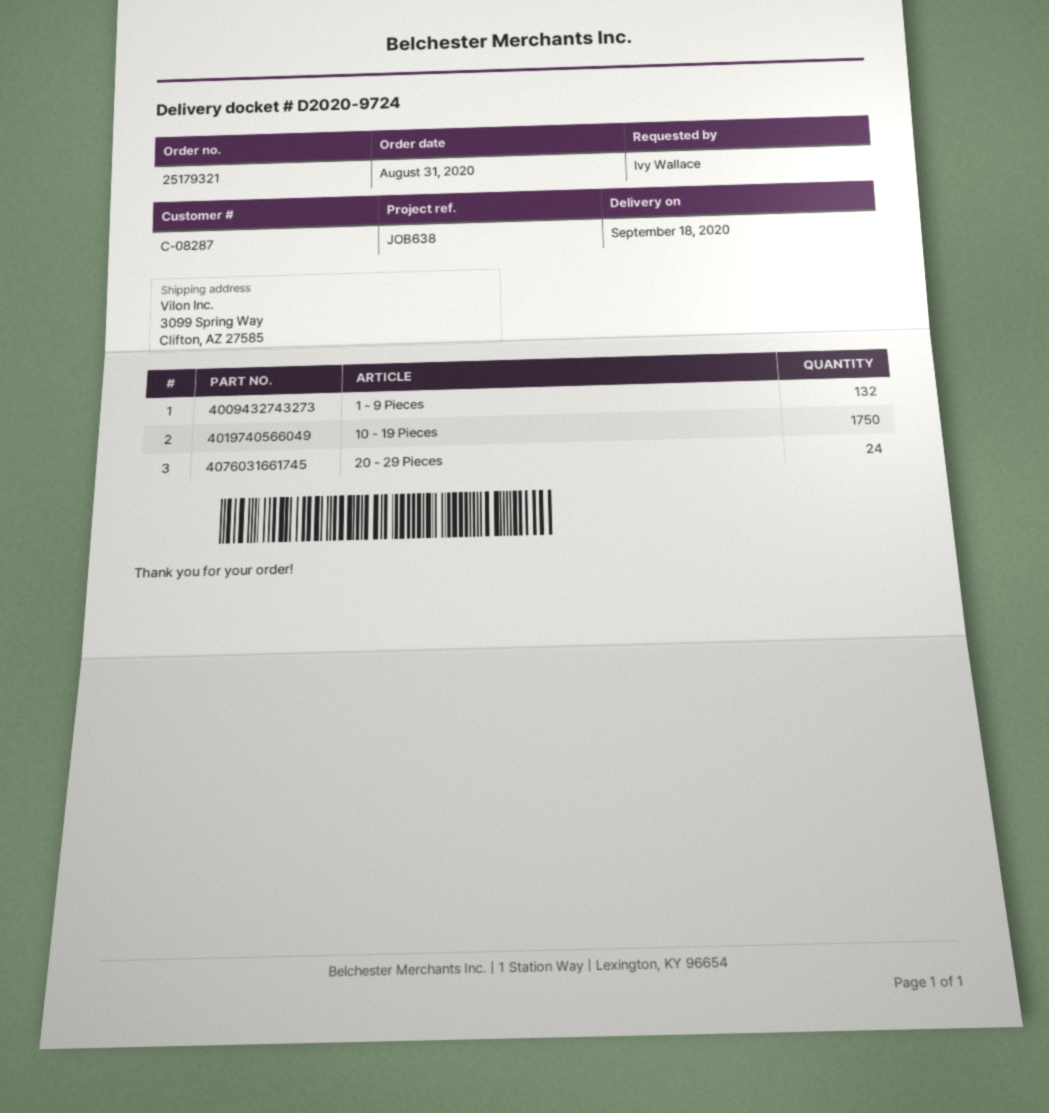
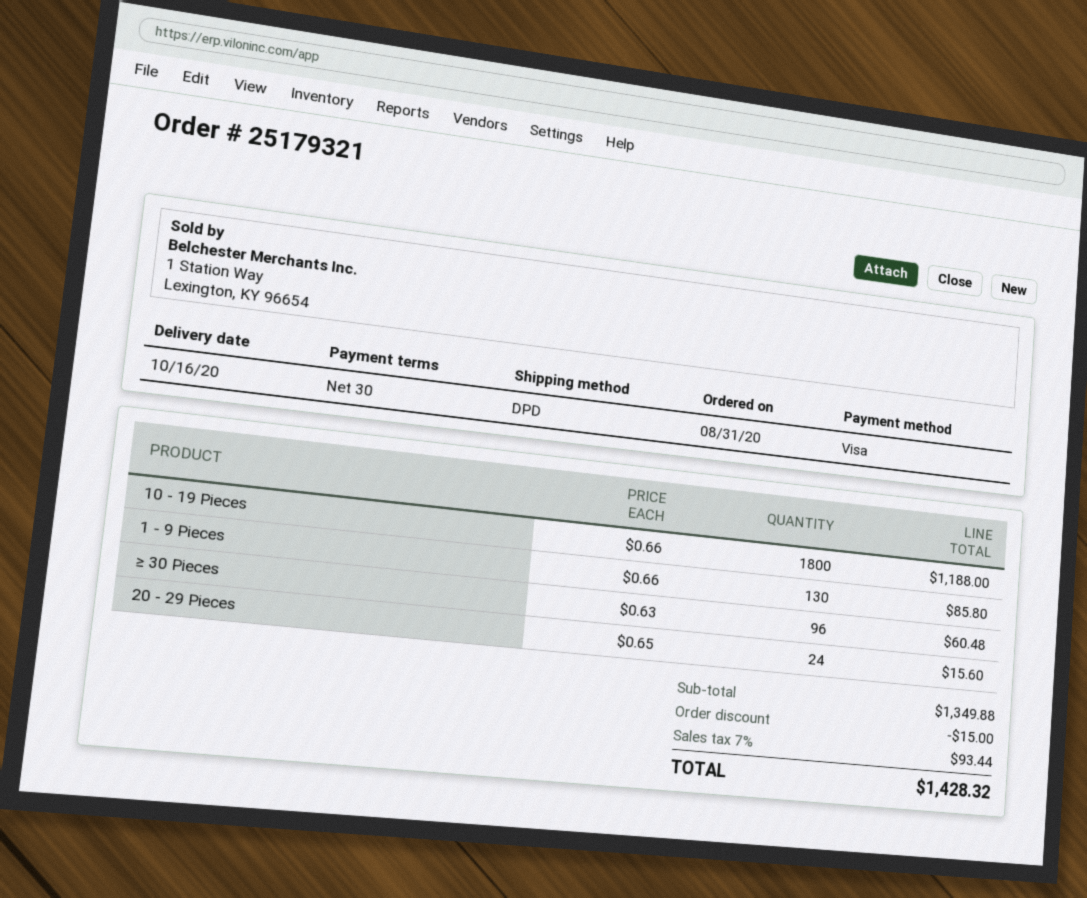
delivery date: 2020-09-18 -> 2020-10-16
1 - 9 Pieces: 132 -> 130
10 - 19 Pieces: 1750 -> 1800
≥ 30 Pieces: none -> 96

